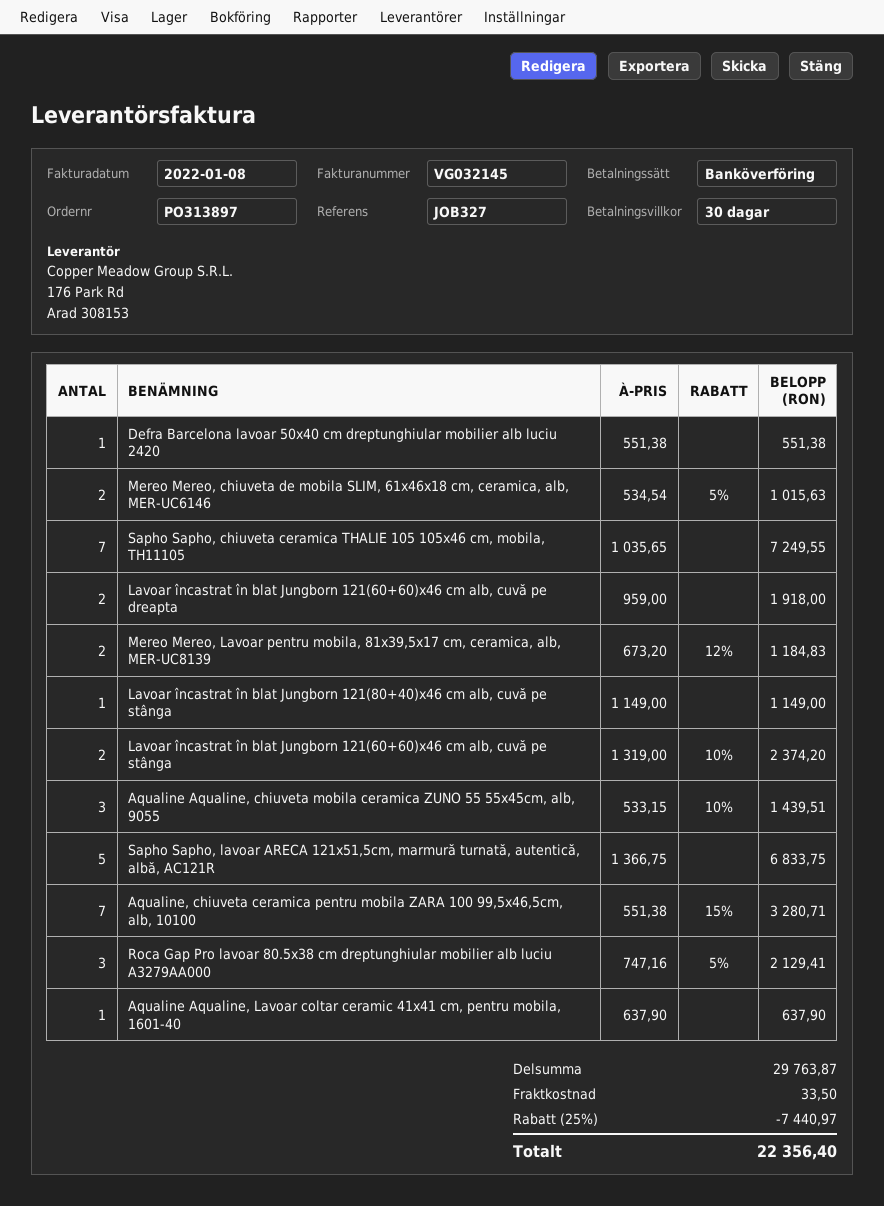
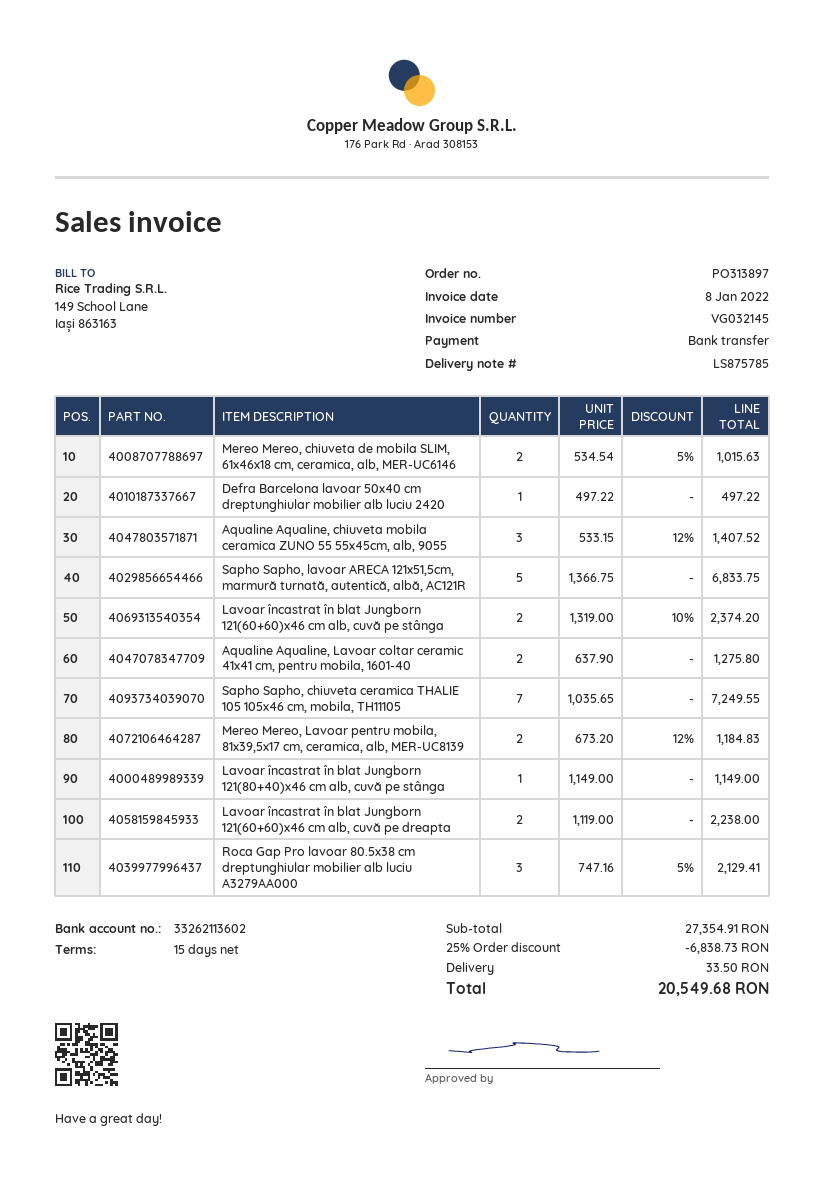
payment terms: 30 days -> 15 days
Defra Barcelona lavoar 50x40 cm dreptunghiular mobilier alb luciu 2420: 1 x 551.38 = 551.38 -> 1 x 497.22 = 497.22
Lavoar încastrat în blat Jungborn 121(60+60)x46 cm alb, cuvă pe dreapta: 2 x 959.00 = 1918.00 -> 2 x 1119.00 = 2238.00
Aqualine Aqualine, chiuveta mobila ceramica ZUNO 55 55x45cm, alb, 9055: 3 x 533.15 - 10% = 1439.51 -> 3 x 533.15 - 12% = 1407.52
Aqualine, chiuveta ceramica pentru mobila ZARA 100 99,5x46,5cm, alb, 10100: 7 x 551.38 - 15% = 3280.71 -> none
Aqualine Aqualine, Lavoar coltar ceramic 41x41 cm, pentru mobila, 1601-40: 1 x 637.90 = 637.90 -> 2 x 637.90 = 1275.80
subtotal: 29763.87 -> 27354.91
discount: 25% = 7440.97 -> 25% = 6838.73
total: 22356.40 -> 20549.68

